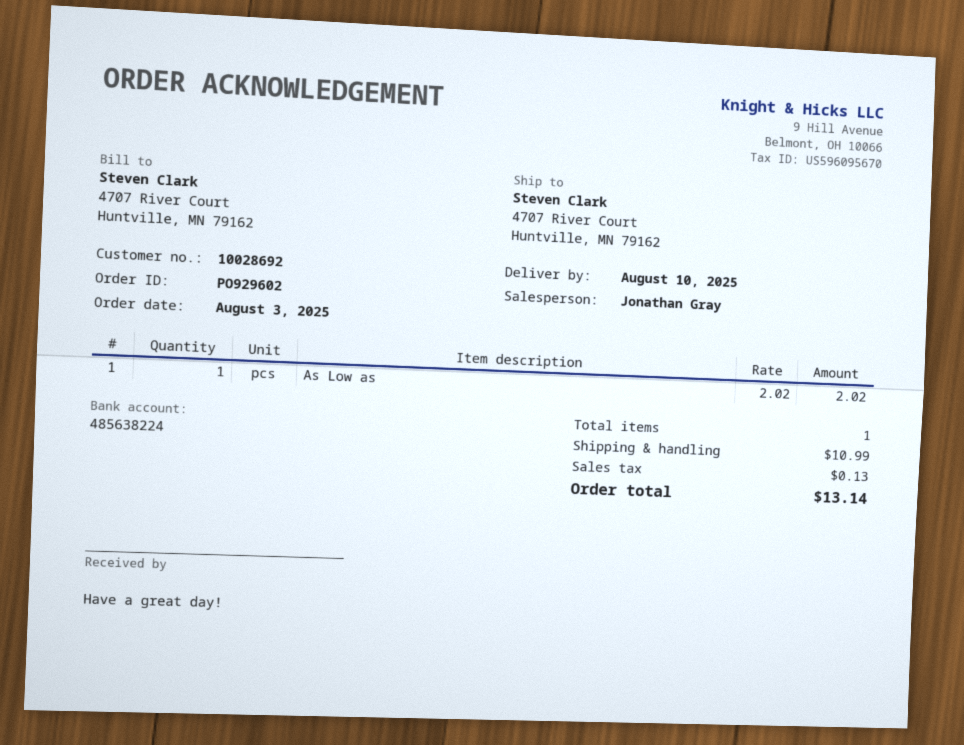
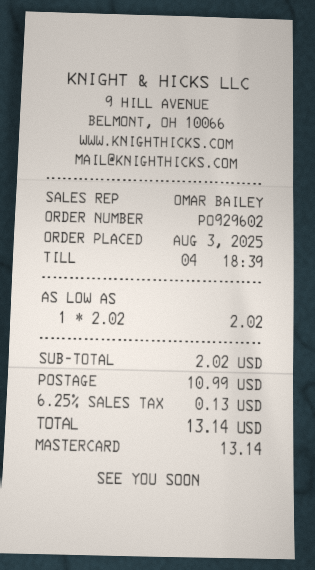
sales rep: Jonathan Gray -> OMAR BAILEY

